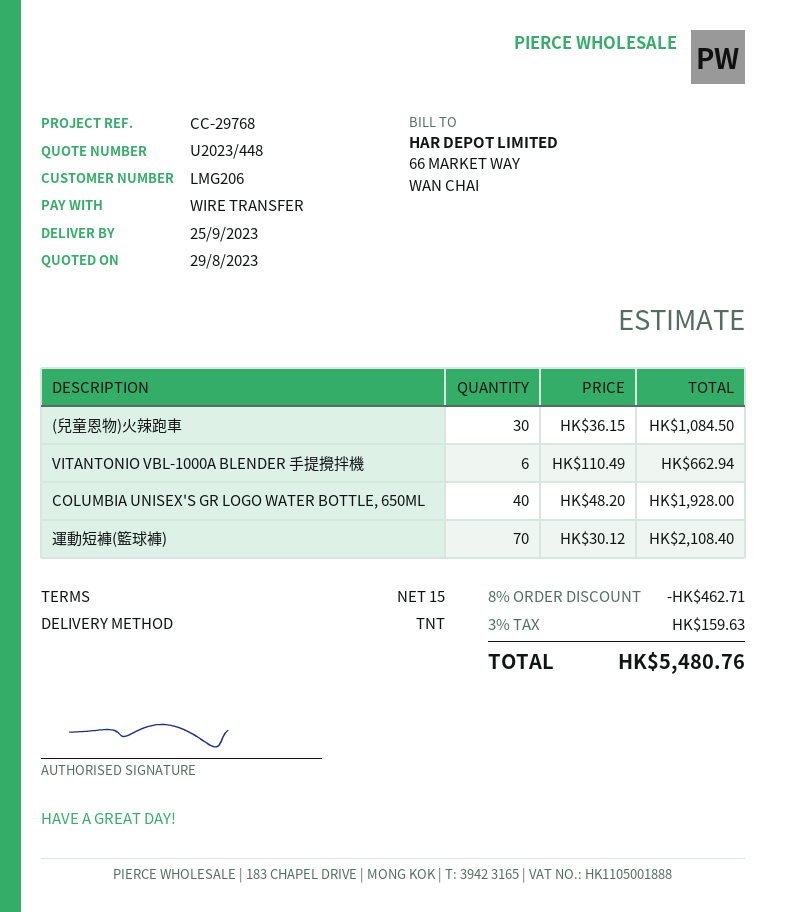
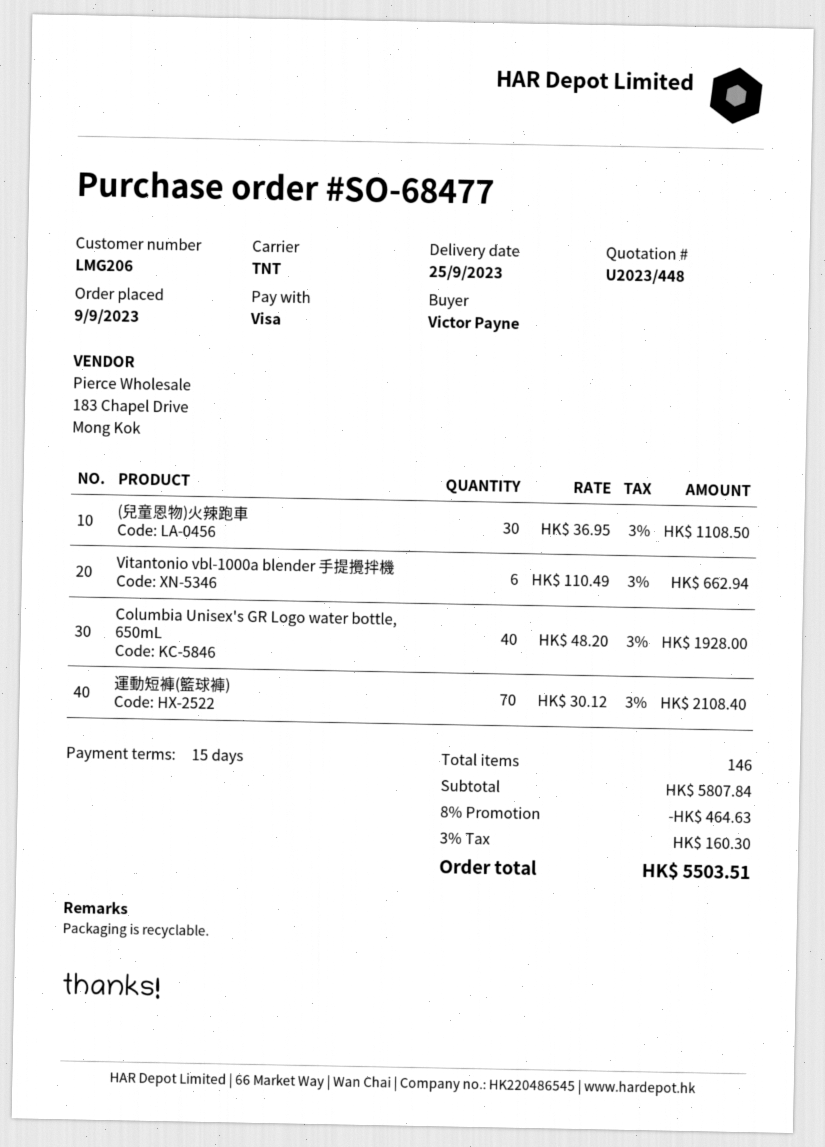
payment method: bank transfer -> Visa
(兒童恩物)火辣跑車: 30 x 36.15 = 1084.50 -> 30 x 36.95 = 1108.50
discount: 8% = 462.71 -> 8% = 464.63
tax: 3% = 159.63 -> 3% = 160.30
total: 5480.76 -> 5503.51

